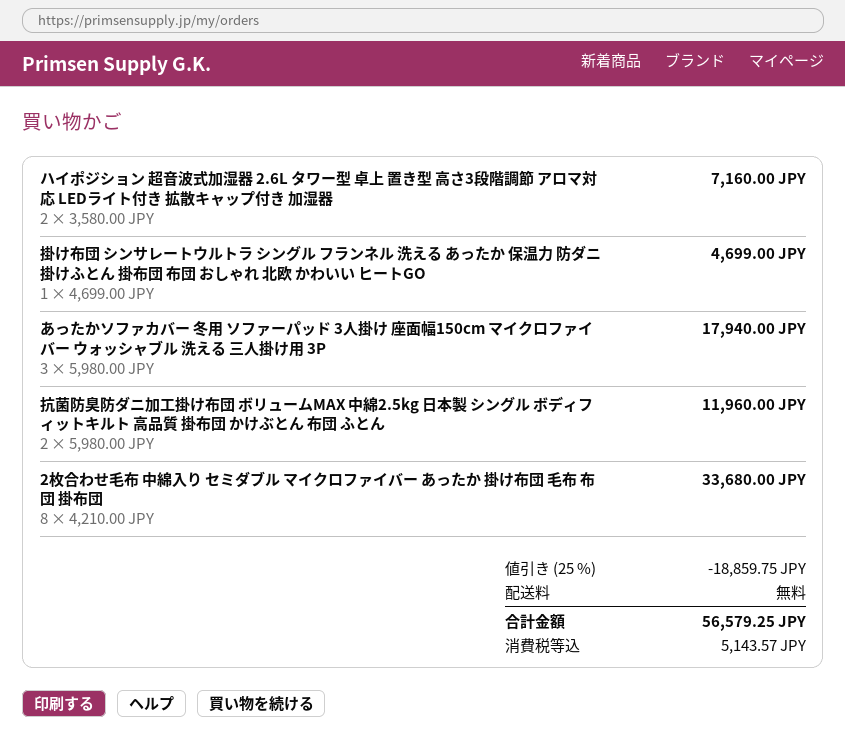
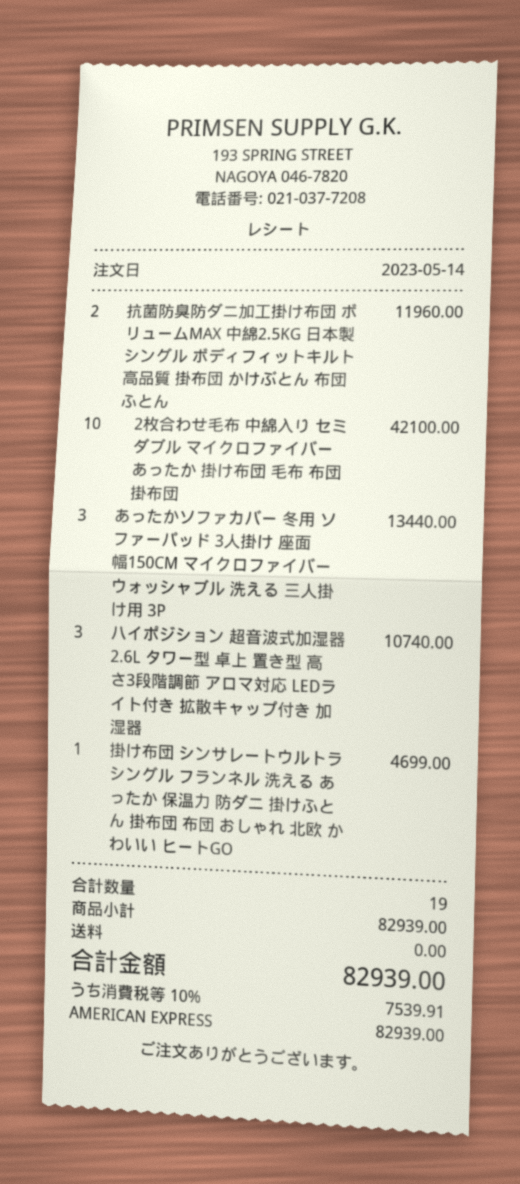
ハイポジション 超音波式加湿器 2.6L タワー型 卓上 置き型 高さ3段階調節 アロマ対応 LEDライト付き 拡散キャップ付き 加湿器: 2 for 7160.00 -> 3 for 10740.00
あったかソファカバー 冬用 ソファーパッド 3人掛け 座面幅150cm マイクロファイバー ウォッシャブル 洗える 三人掛け用 3P: 3 for 17940.00 -> 3 for 13440.00
2枚合わせ毛布 中綿入り セミダブル マイクロファイバー あったか 掛け布団 毛布 布団 掛布団: 8 for 33680.00 -> 10 for 42100.00
discount: 25% = 18859.75 -> none
tax: 5143.57 -> 7539.91
total: 56579.25 -> 82939.00

